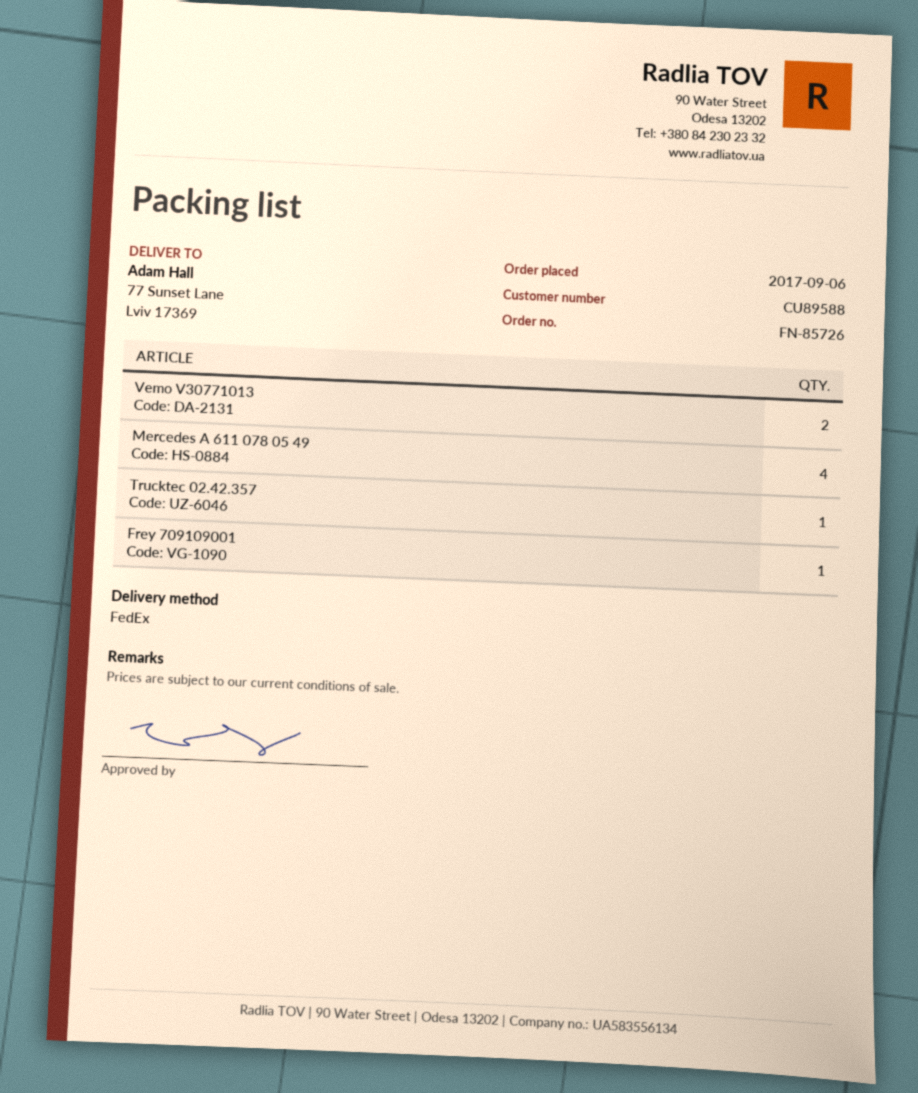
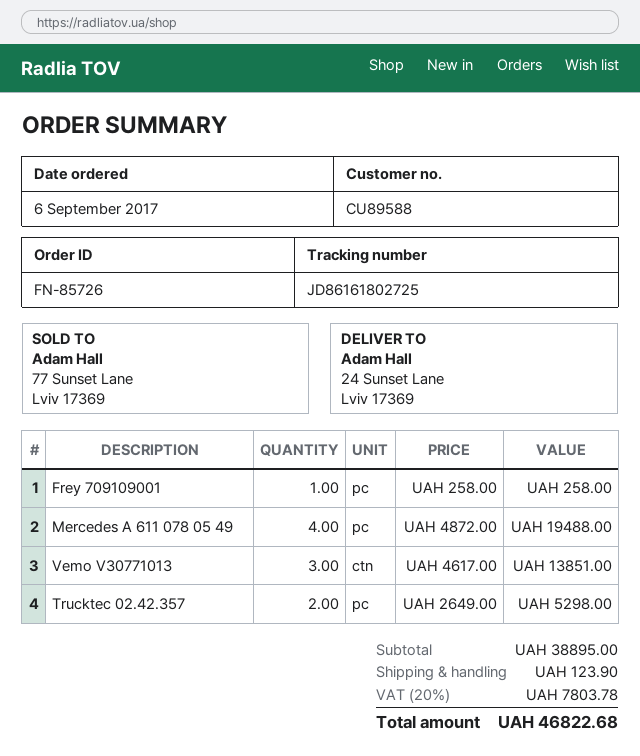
ship to: 77 Sunset Lane, Lviv 17369 -> 24 Sunset Lane, Lviv 17369
Vemo V30771013: 2 -> 3
Trucktec 02.42.357: 1 -> 2

